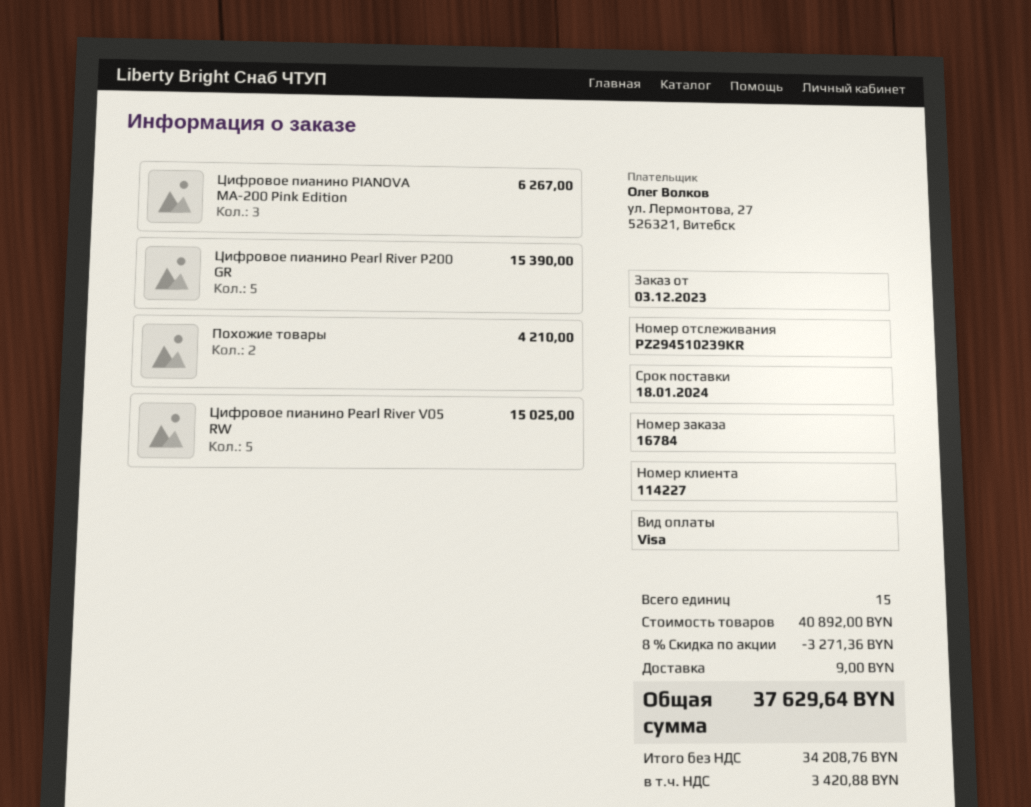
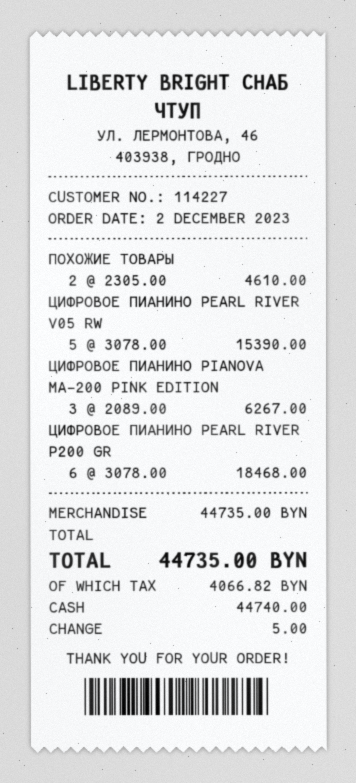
order date: 2023-12-03 -> 2023-12-02
payment method: Visa -> cash
Цифровое пианино Pearl River P200 GR: 5 for 15390.00 -> 6 for 18468.00
Похожие товары: 2 for 4210.00 -> 2 for 4610.00
Цифровое пианино Pearl River V05 RW: 5 for 15025.00 -> 5 for 15390.00
subtotal: 40892.00 -> 44735.00
discount: 8% = 3271.36 -> none
shipping: 9.00 -> none
tax: 3420.88 -> 4066.82
total: 37629.64 -> 44735.00

